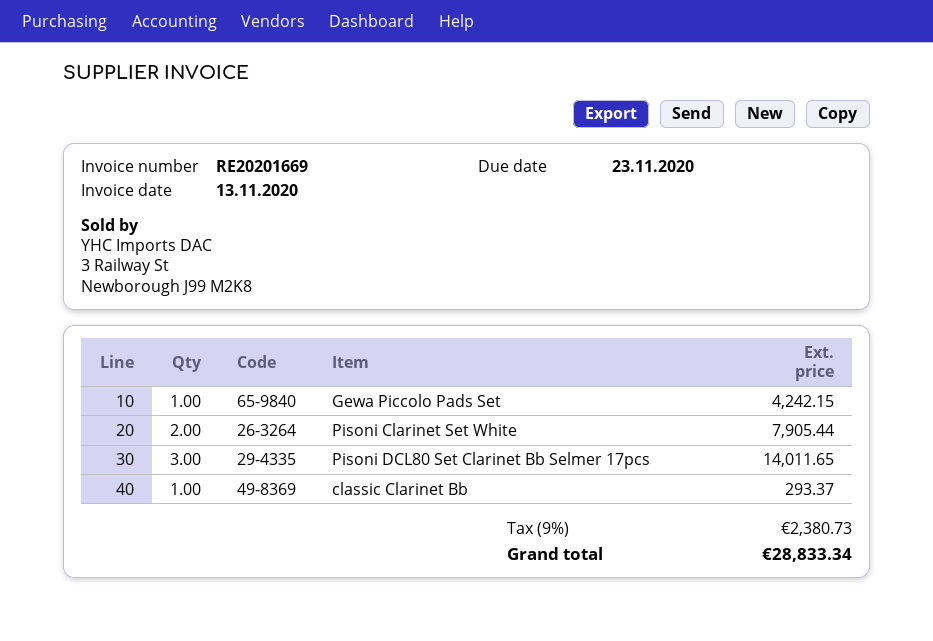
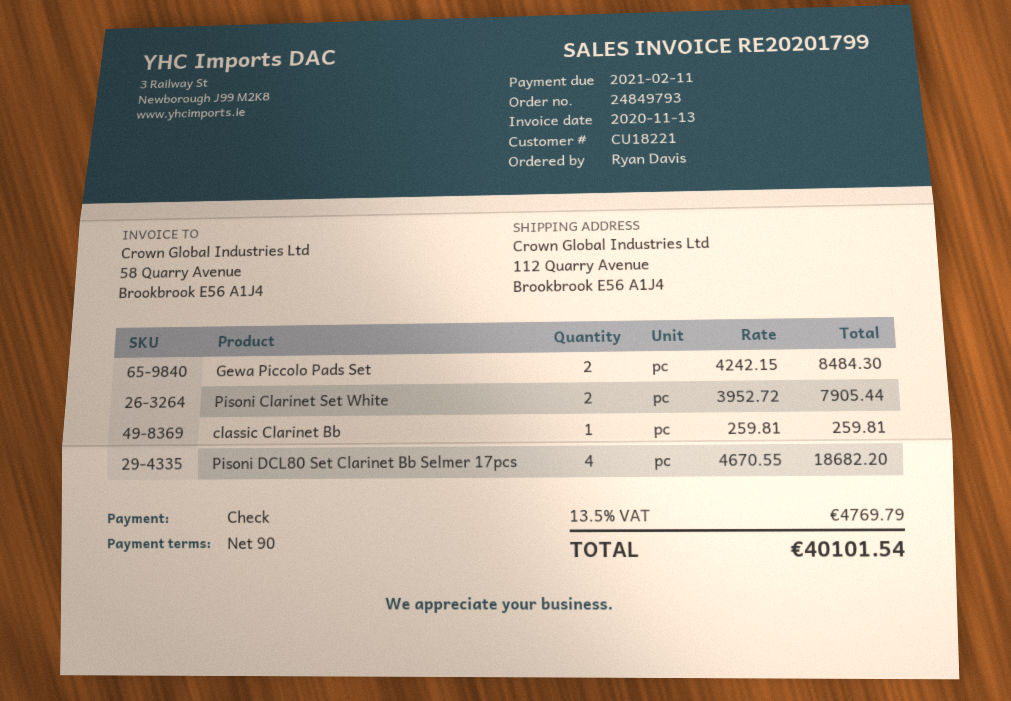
invoice number: RE20201669 -> RE20201799
due date: 2020-11-23 -> 2021-02-11
Gewa Piccolo Pads Set: 1 for 4242.15 -> 2 for 8484.30
Pisoni DCL80 Set Clarinet Bb Selmer 17pcs: 3 for 14011.65 -> 4 for 18682.20
classic Clarinet Bb: 1 for 293.37 -> 1 for 259.81
tax: 9% = 2380.73 -> 13.5% = 4769.79
total: 28833.34 -> 40101.54

